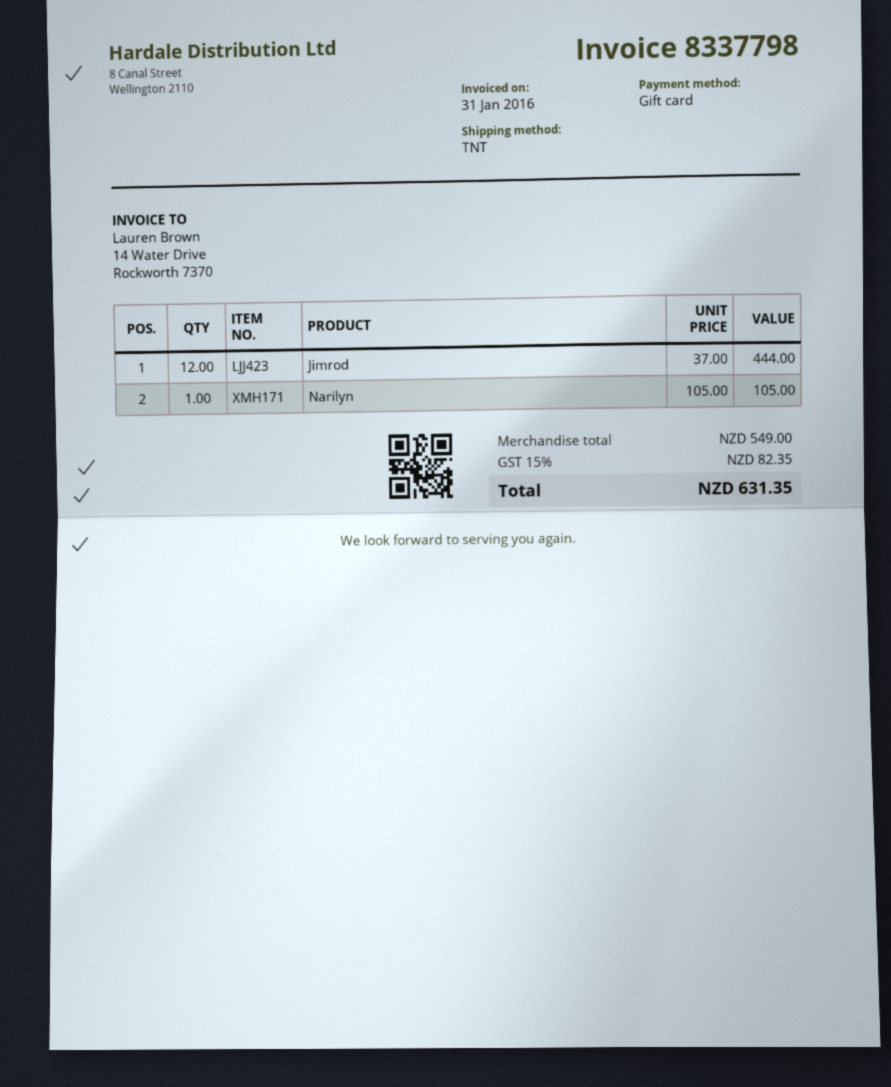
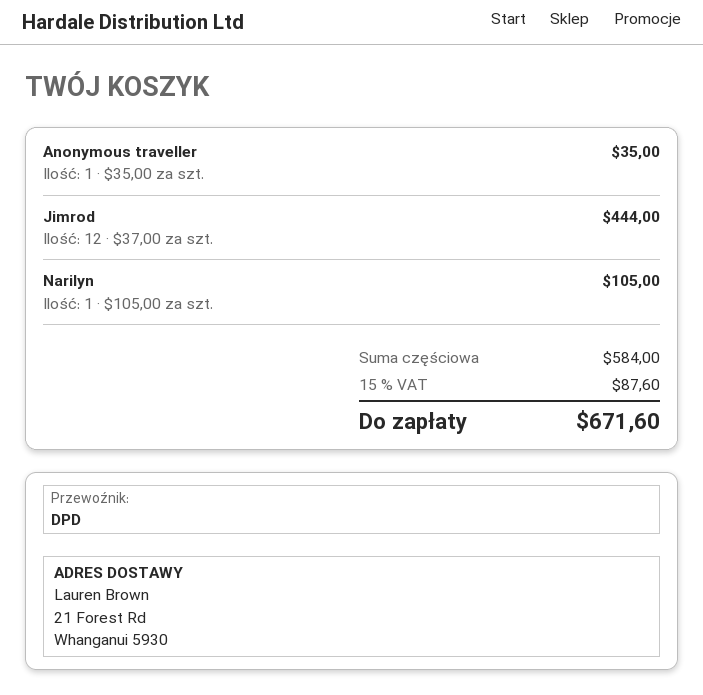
shipping method: TNT -> DPD
Anonymous traveller: none -> 1 x 35.00 = 35.00
subtotal: 549.00 -> 584.00
tax: 15% = 82.35 -> 15% = 87.60
total: 631.35 -> 671.60

